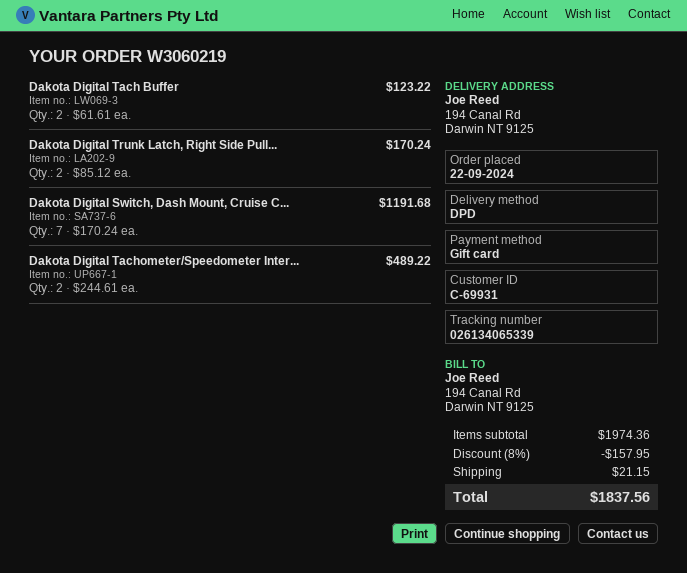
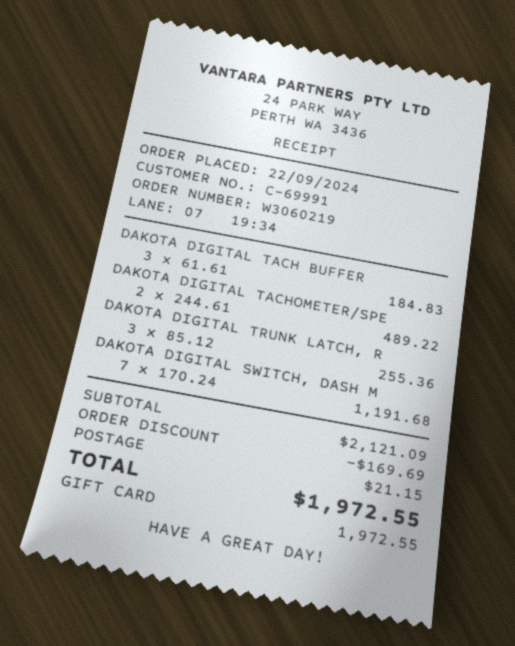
customer number: C-69931 -> C-69991
Dakota Digital Tach Buffer: 2 x 61.61 = 123.22 -> 3 x 61.61 = 184.83
Dakota Digital Trunk Latch, Right Side Pull...: 2 x 85.12 = 170.24 -> 3 x 85.12 = 255.36
subtotal: 1974.36 -> 2121.09
discount: 157.95 -> 169.69
total: 1837.56 -> 1972.55

